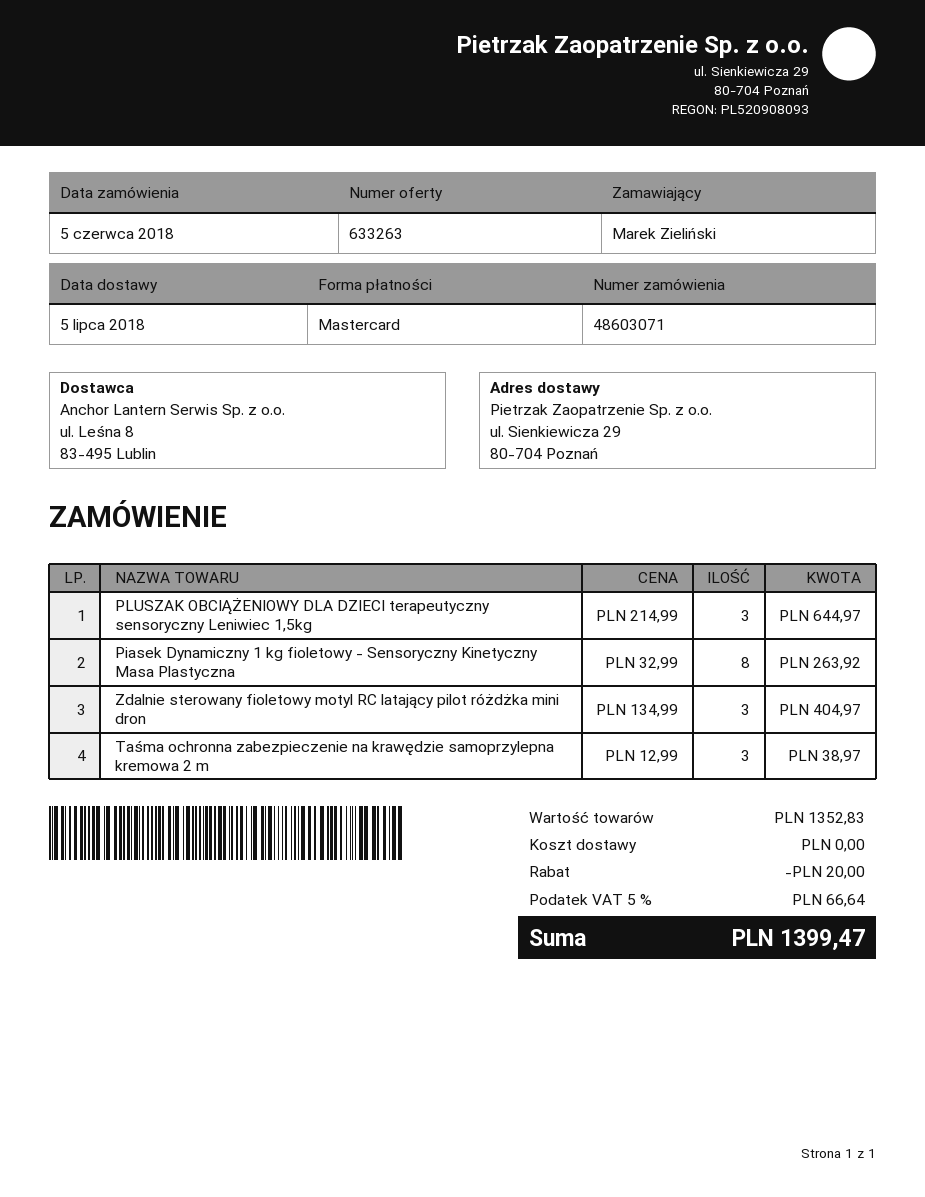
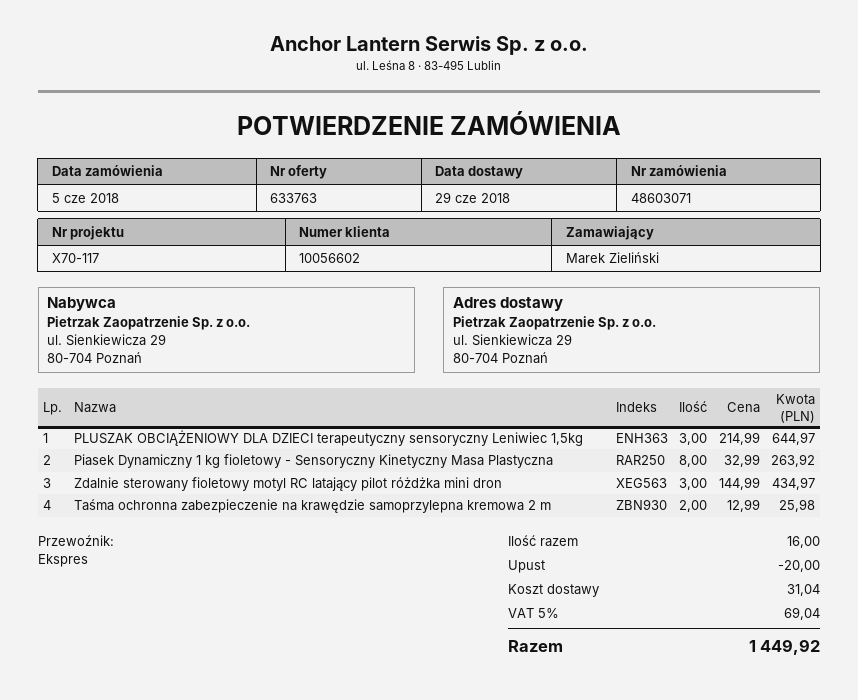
quote number: 633263 -> 633763
delivery date: 2018-07-05 -> 2018-06-29
Zdalnie sterowany fioletowy motyl RC latający pilot różdżka mini dron: 3 x 134.99 = 404.97 -> 3 x 144.99 = 434.97
Taśma ochronna zabezpieczenie na krawędzie samoprzylepna kremowa 2 m: 3 x 12.99 = 38.97 -> 2 x 12.99 = 25.98
shipping: 0.00 -> 31.04
tax: 5% = 66.64 -> 5% = 69.04
total: 1399.47 -> 1449.92

